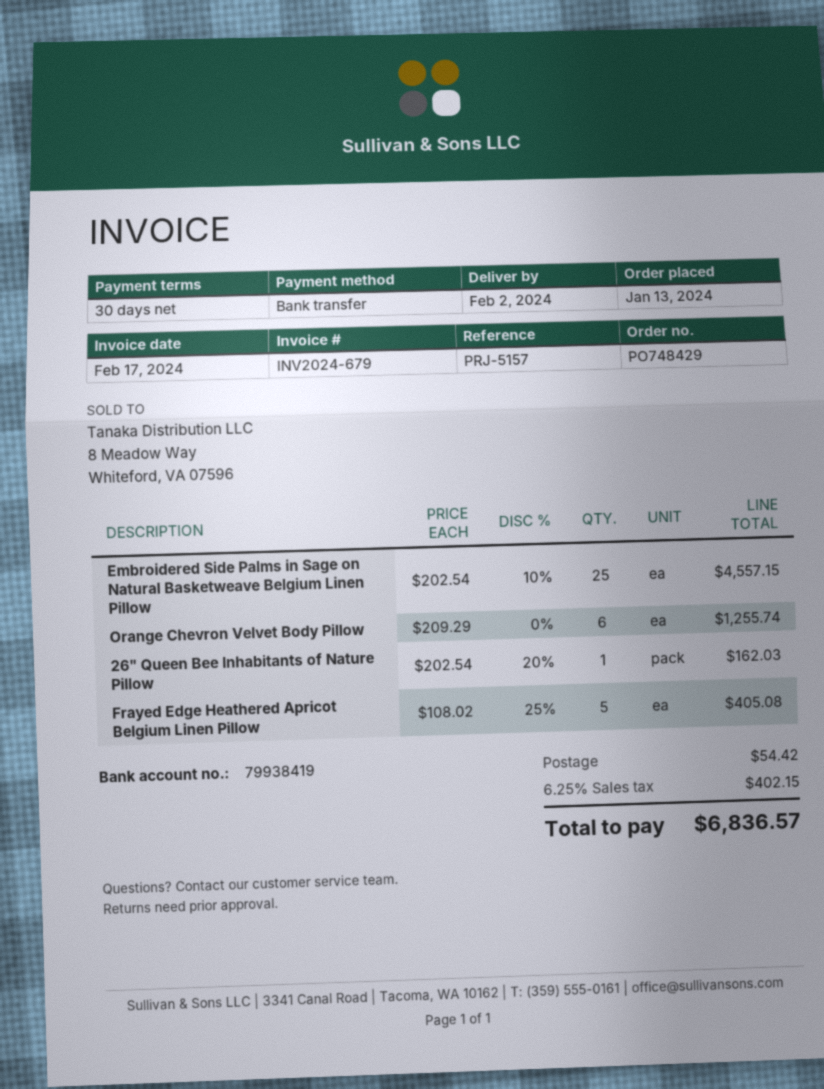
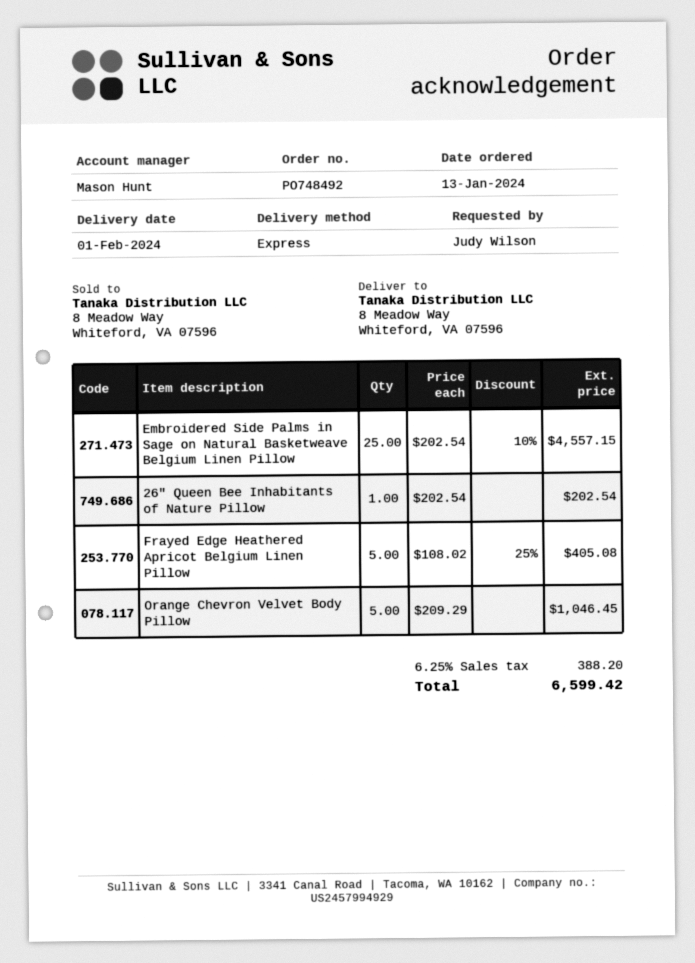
order number: PO748429 -> PO748492
delivery date: 2024-02-02 -> 2024-02-01
Orange Chevron Velvet Body Pillow: 6 x 209.29 = 1255.74 -> 5 x 209.29 = 1046.45
26" Queen Bee Inhabitants of Nature Pillow: 1 x 202.54 - 20% = 162.03 -> 1 x 202.54 = 202.54
shipping: 54.42 -> none
tax: 6.25% = 402.15 -> 6.25% = 388.20
total: 6836.57 -> 6599.42

